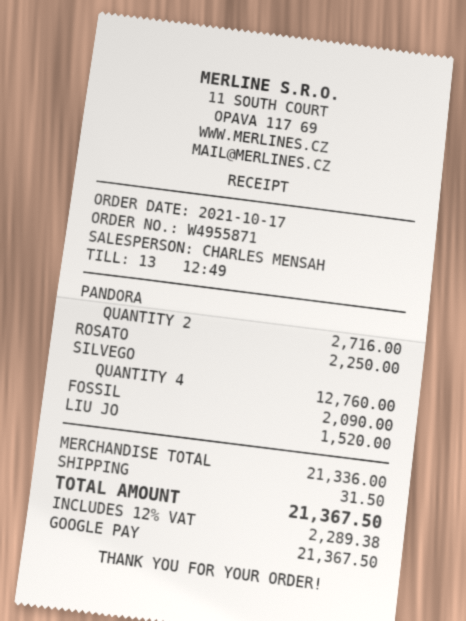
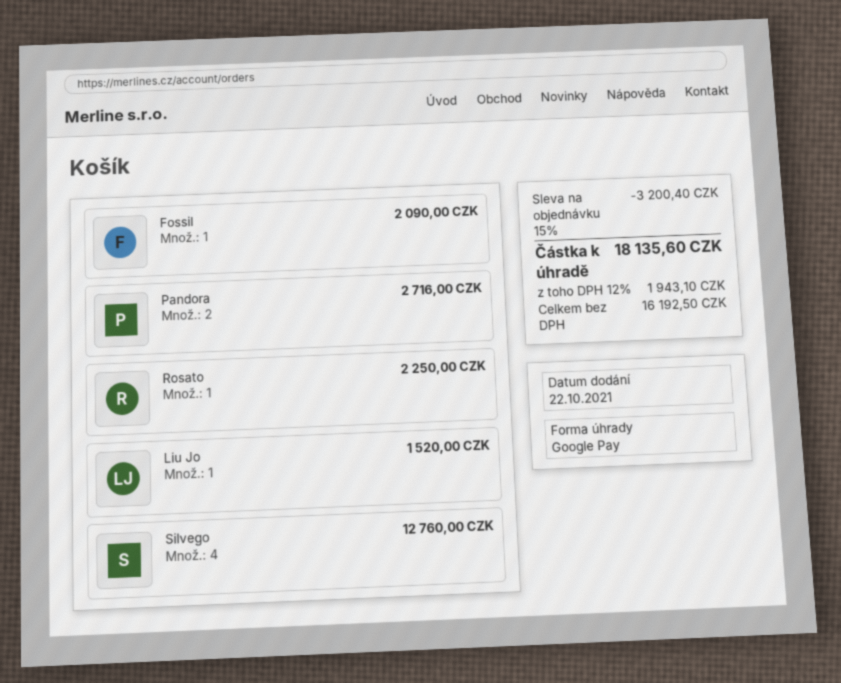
discount: none -> 15% = 3200.40
shipping: 31.50 -> none
tax: 12% = 2289.38 -> 12% = 1943.10
total: 21367.50 -> 18135.60

